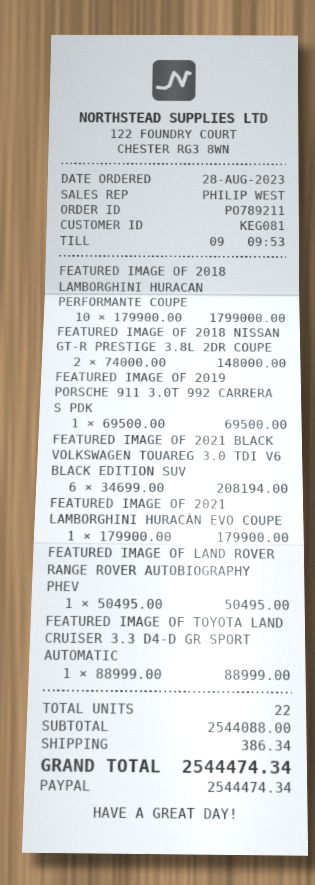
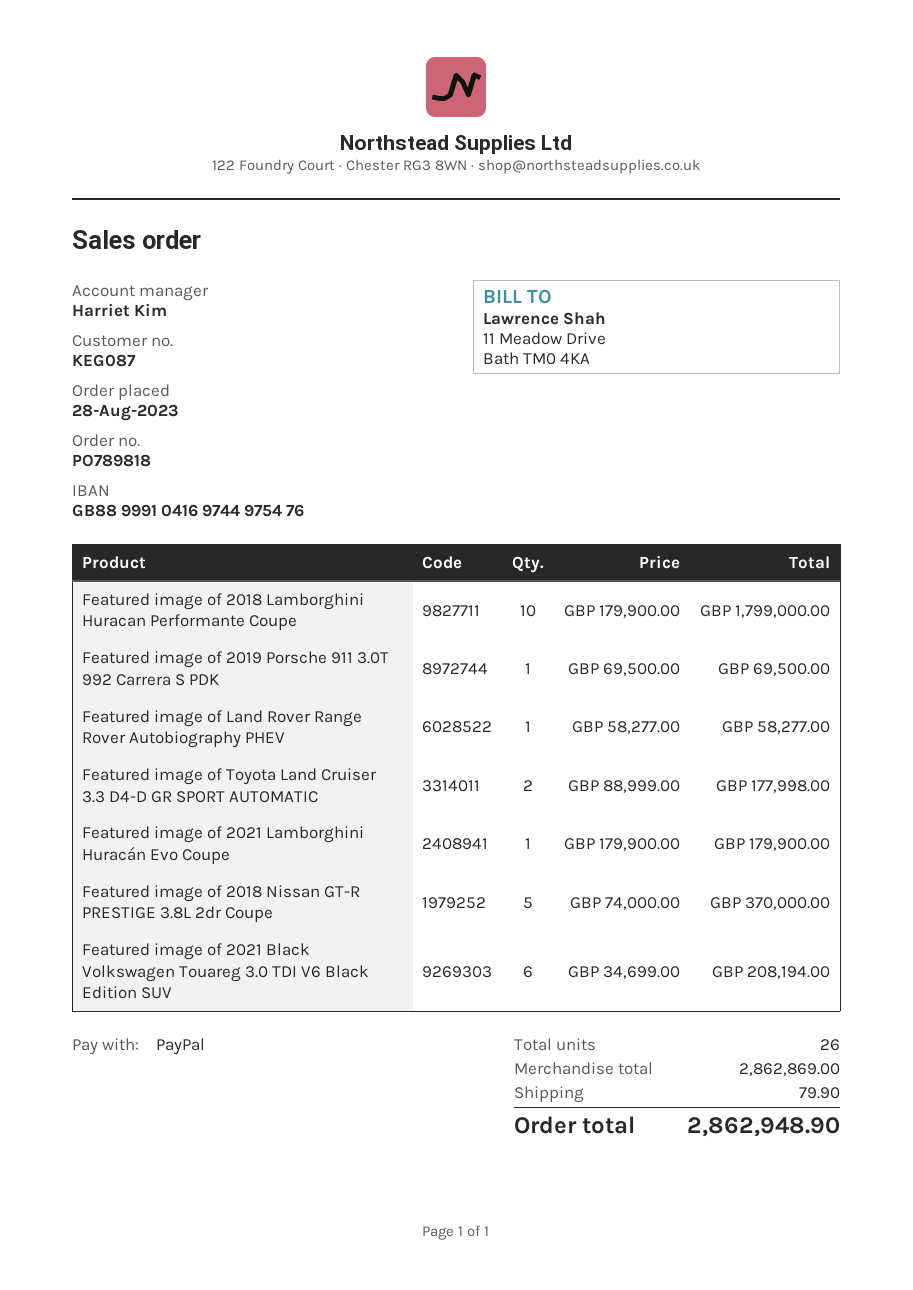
order number: PO789211 -> PO789818
customer number: KEG081 -> KEG087
sales rep: PHILIP WEST -> Harriet Kim
FEATURED IMAGE OF 2018 NISSAN GT-R PRESTIGE 3.8L 2DR COUPE: 2 x 74000.00 = 148000.00 -> 5 x 74000.00 = 370000.00
FEATURED IMAGE OF LAND ROVER RANGE ROVER AUTOBIOGRAPHY PHEV: 1 x 50495.00 = 50495.00 -> 1 x 58277.00 = 58277.00
FEATURED IMAGE OF TOYOTA LAND CRUISER 3.3 D4-D GR SPORT AUTOMATIC: 1 x 88999.00 = 88999.00 -> 2 x 88999.00 = 177998.00
total quantity: 22 -> 26
subtotal: 2544088.00 -> 2862869.00
shipping: 386.34 -> 79.90
total: 2544474.34 -> 2862948.90

